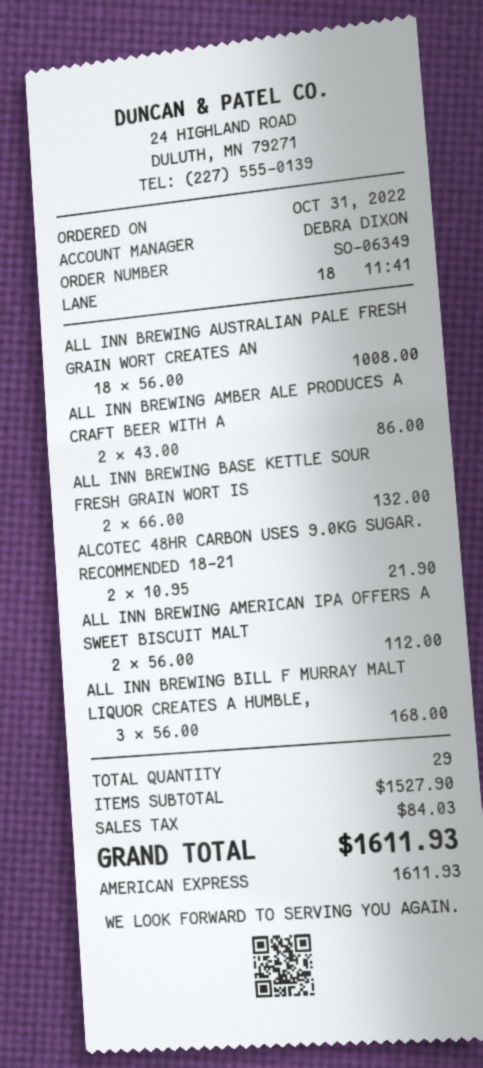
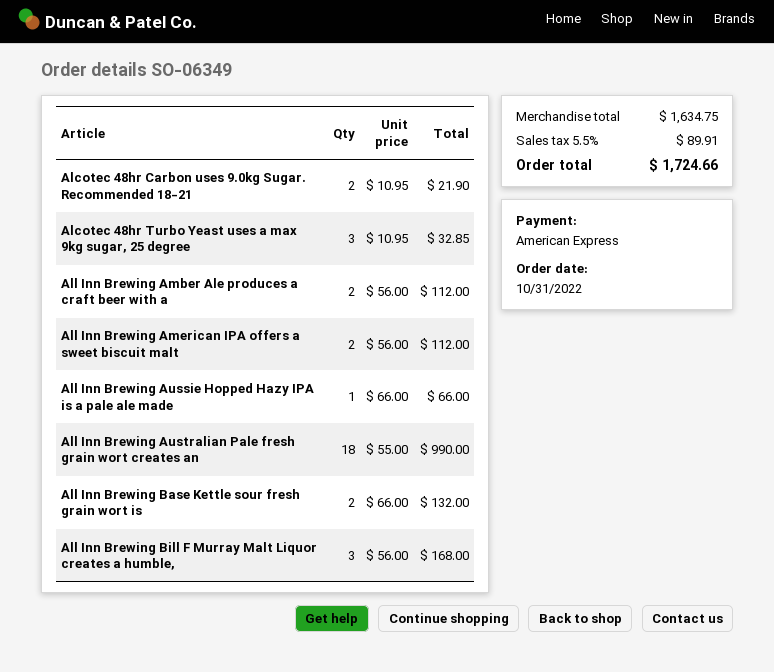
ALL INN BREWING AUSTRALIAN PALE FRESH GRAIN WORT CREATES AN: 18 x 56.00 = 1008.00 -> 18 x 55.00 = 990.00
ALL INN BREWING AMBER ALE PRODUCES A CRAFT BEER WITH A: 2 x 43.00 = 86.00 -> 2 x 56.00 = 112.00
Alcotec 48hr Turbo Yeast uses a max 9kg sugar, 25 degree: none -> 3 x 10.95 = 32.85
All Inn Brewing Aussie Hopped Hazy IPA is a pale ale made: none -> 1 x 66.00 = 66.00
subtotal: 1527.90 -> 1634.75
tax: 84.03 -> 89.91
total: 1611.93 -> 1724.66

